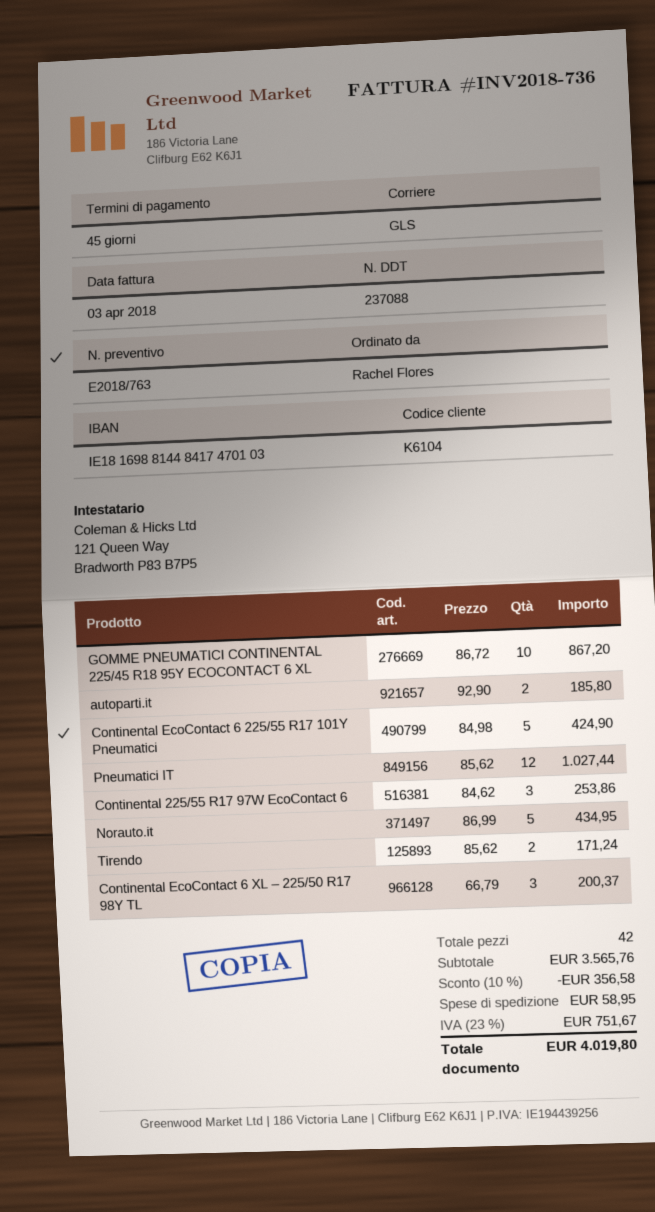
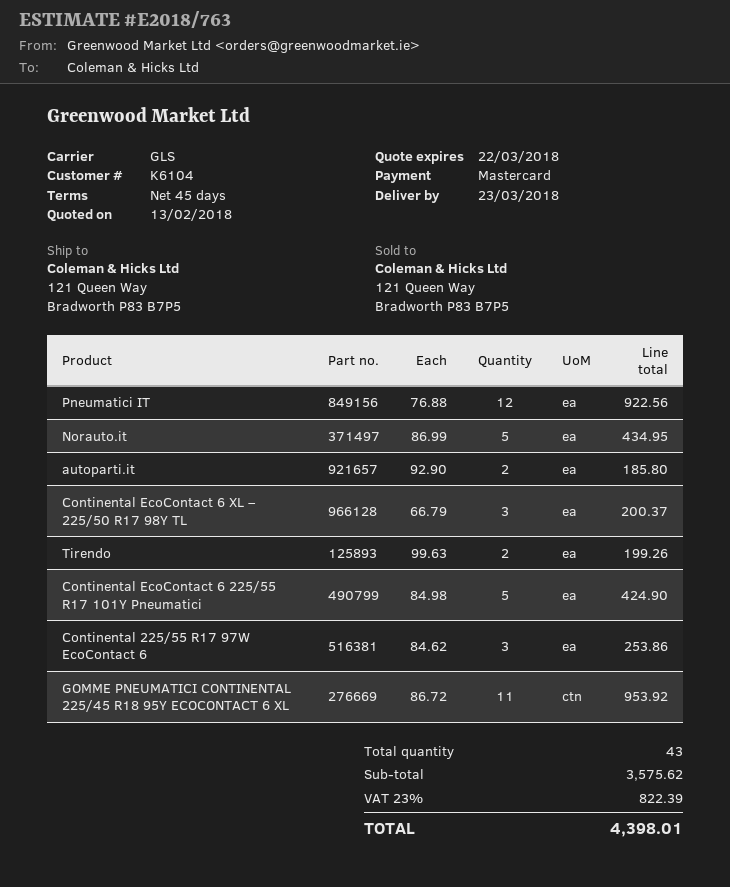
GOMME PNEUMATICI CONTINENTAL 225/45 R18 95Y ECOCONTACT 6 XL: 10 x 86.72 = 867.20 -> 11 x 86.72 = 953.92
Pneumatici IT: 12 x 85.62 = 1027.44 -> 12 x 76.88 = 922.56
Tirendo: 2 x 85.62 = 171.24 -> 2 x 99.63 = 199.26
total quantity: 42 -> 43
subtotal: 3565.76 -> 3575.62
discount: 10% = 356.58 -> none
shipping: 58.95 -> none
tax: 23% = 751.67 -> 23% = 822.39
total: 4019.80 -> 4398.01

